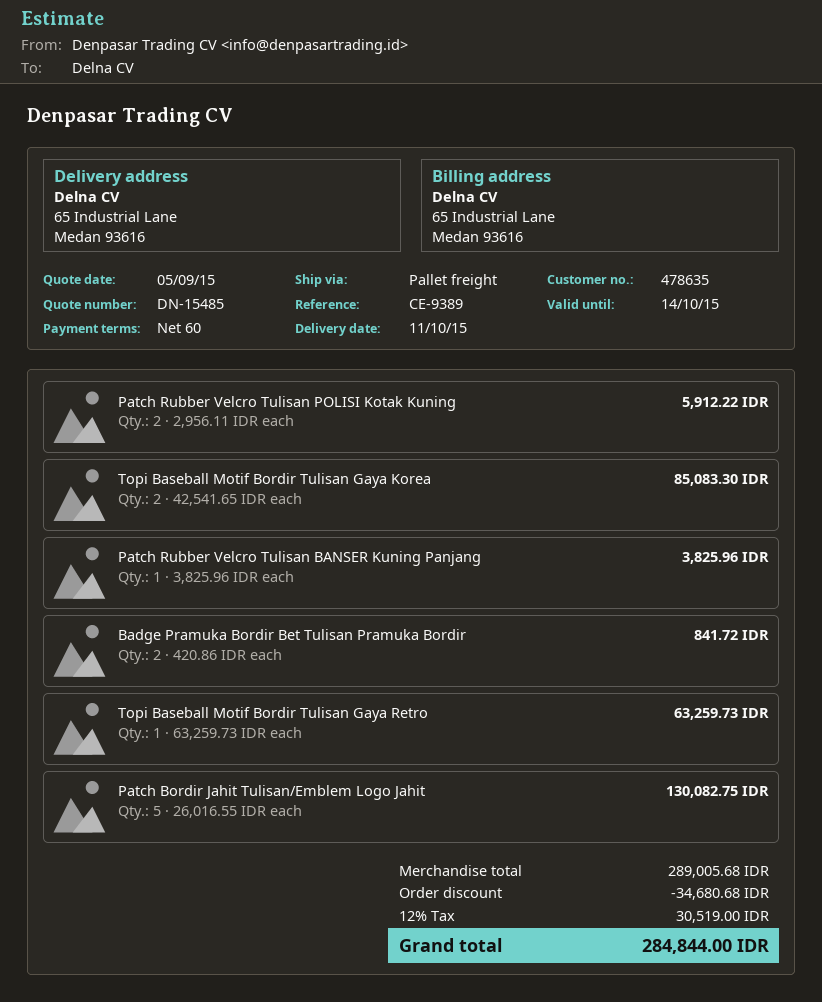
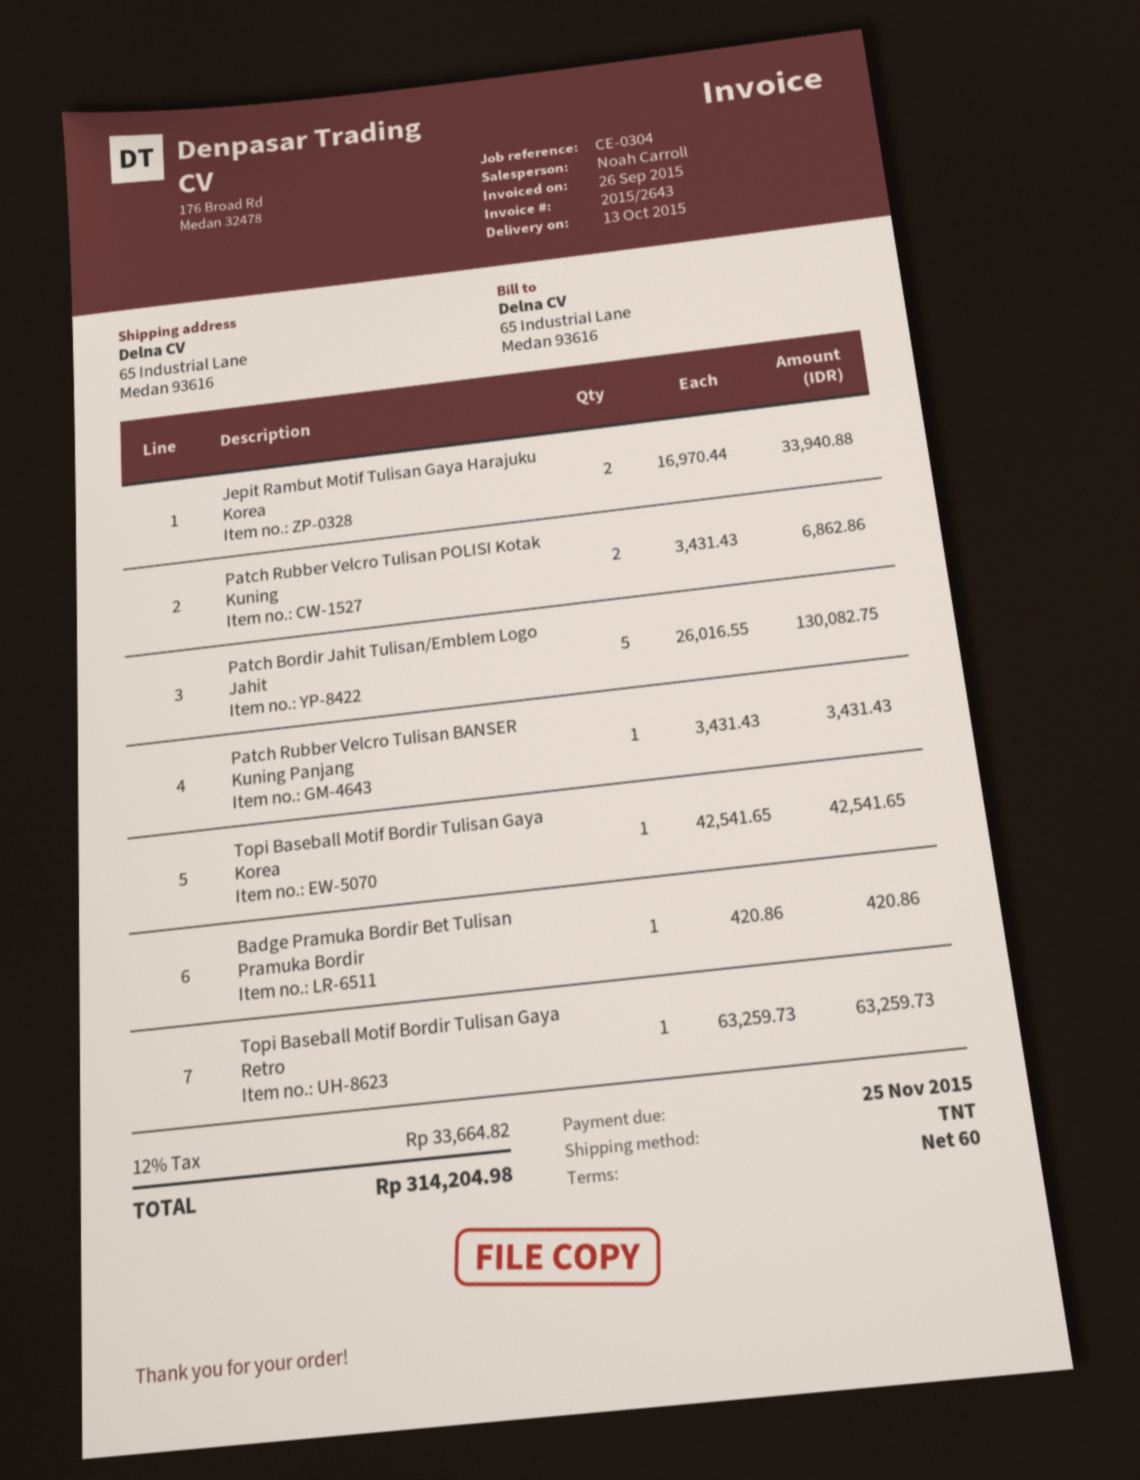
delivery date: 2015-10-11 -> 2015-10-13
reference: CE-9389 -> CE-0304
shipping method: pallet freight -> TNT
Patch Rubber Velcro Tulisan POLISI Kotak Kuning: 2 x 2956.11 = 5912.22 -> 2 x 3431.43 = 6862.86
Topi Baseball Motif Bordir Tulisan Gaya Korea: 2 x 42541.65 = 85083.30 -> 1 x 42541.65 = 42541.65
Patch Rubber Velcro Tulisan BANSER Kuning Panjang: 1 x 3825.96 = 3825.96 -> 1 x 3431.43 = 3431.43
Badge Pramuka Bordir Bet Tulisan Pramuka Bordir: 2 x 420.86 = 841.72 -> 1 x 420.86 = 420.86
Jepit Rambut Motif Tulisan Gaya Harajuku Korea: none -> 2 x 16970.44 = 33940.88
discount: 34680.68 -> none
tax: 12% = 30519.00 -> 12% = 33664.82
total: 284844.00 -> 314204.98

